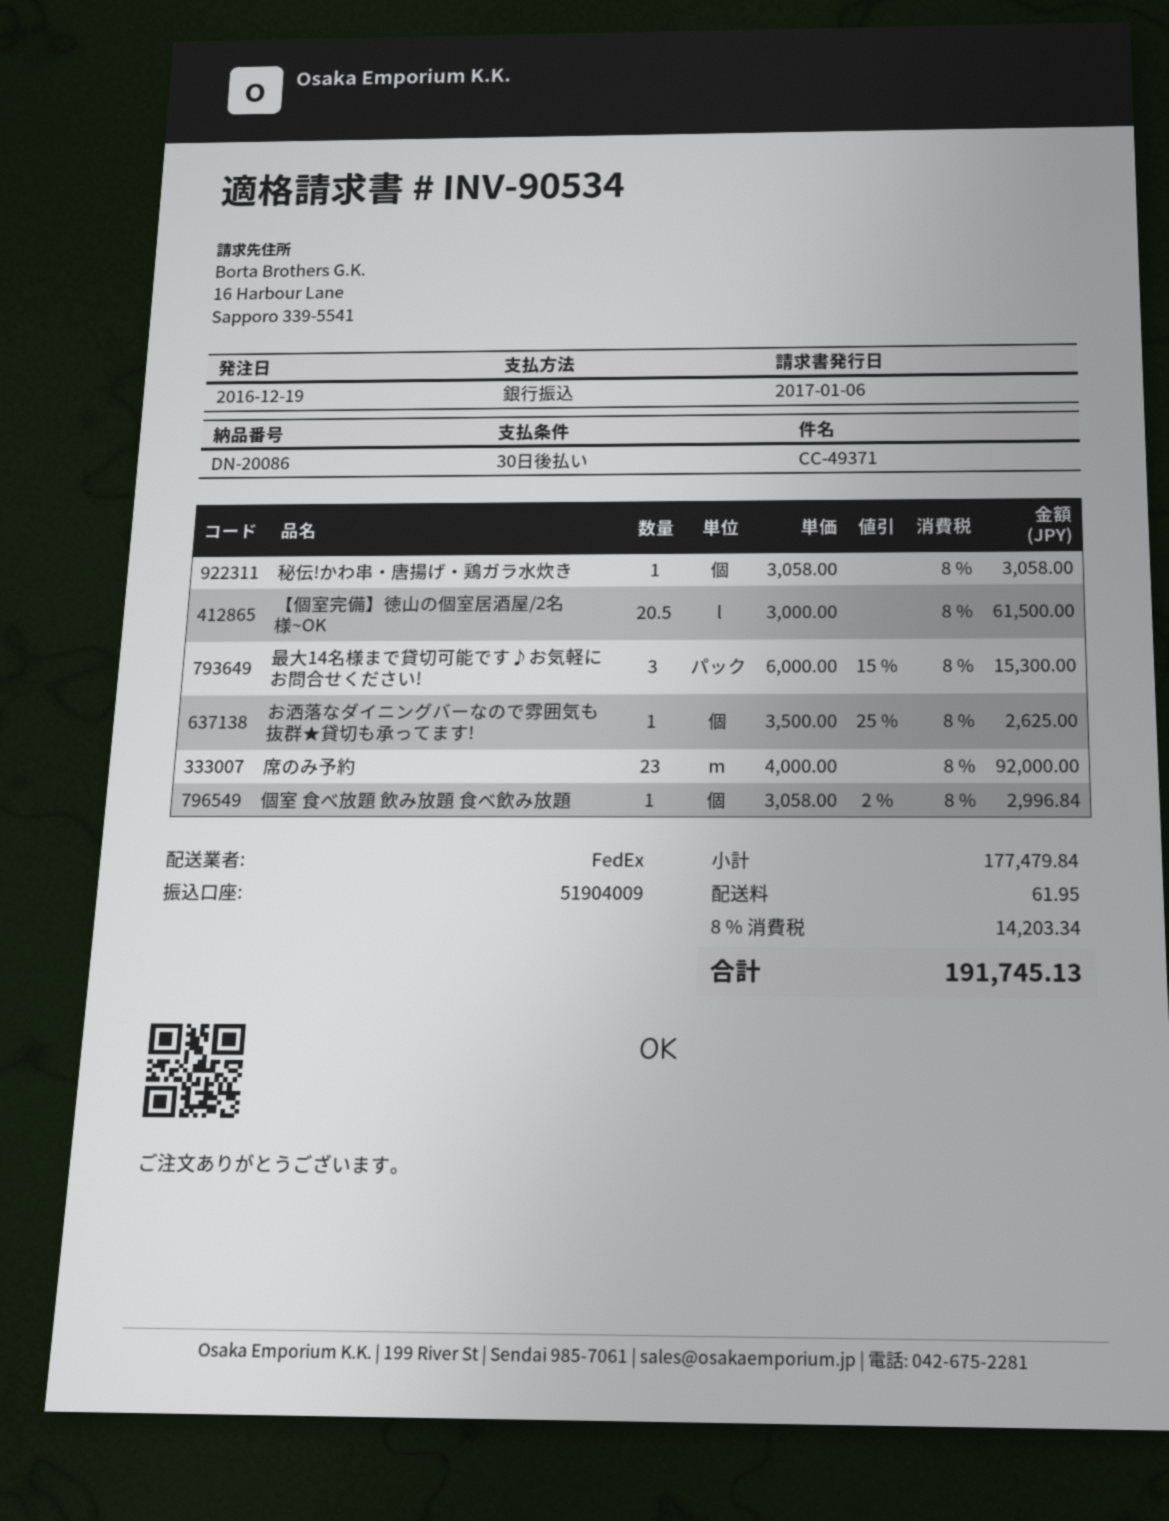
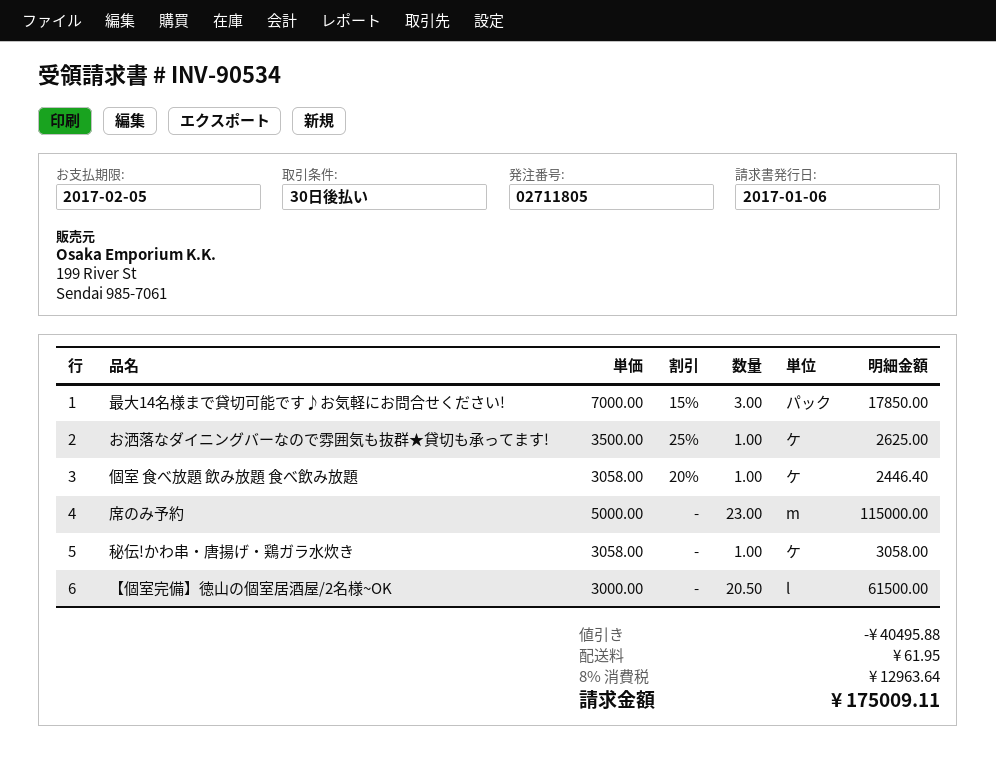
最大14名様まで貸切可能です♪お気軽にお問合せください!: 3 x 6000.00 - 15% = 15300.00 -> 3 x 7000.00 - 15% = 17850.00
席のみ予約: 23 x 4000.00 = 92000.00 -> 23 x 5000.00 = 115000.00
個室 食べ放題 飲み放題 食べ飲み放題: 1 x 3058.00 - 2% = 2996.84 -> 1 x 3058.00 - 20% = 2446.40
discount: none -> 40495.88
tax: 8% = 14203.34 -> 8% = 12963.64
total: 191745.13 -> 175009.11

